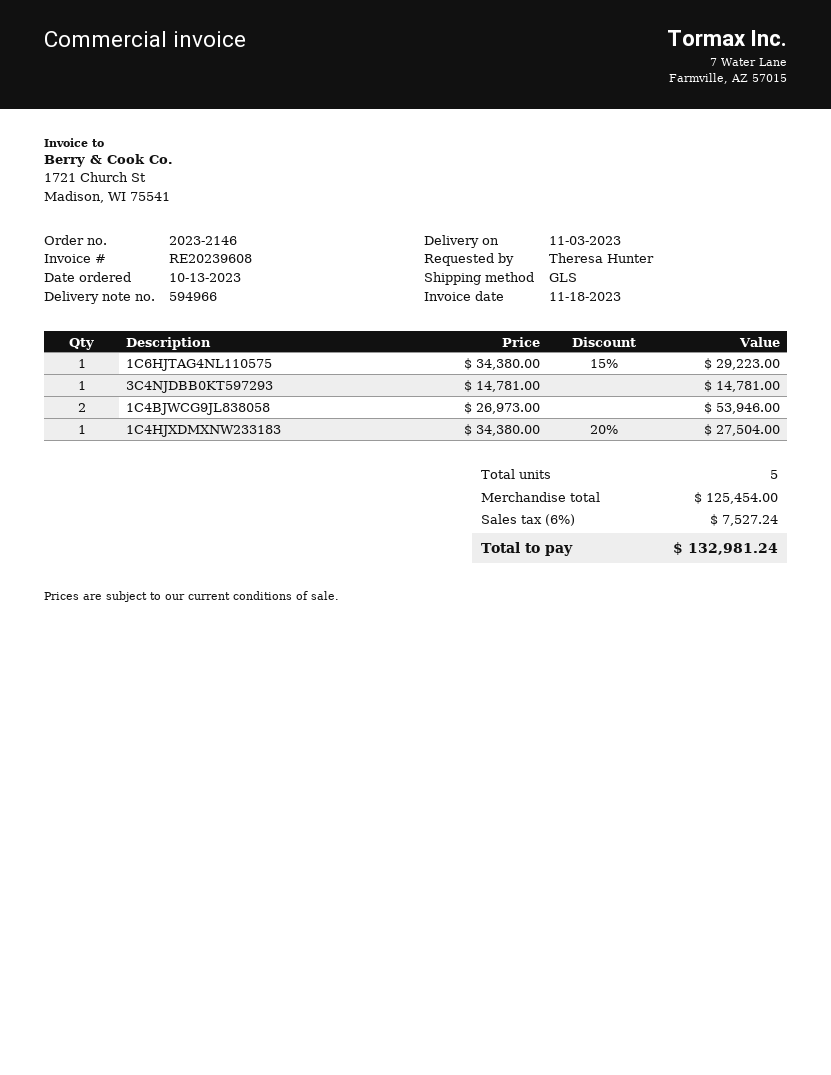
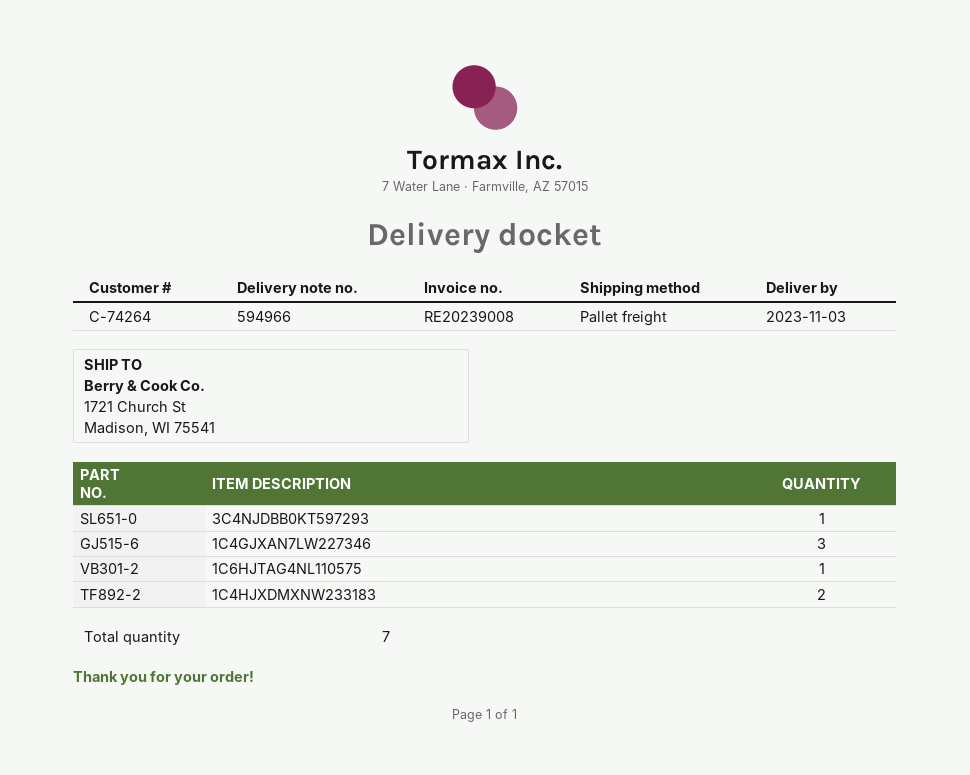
invoice number: RE20239608 -> RE20239008
shipping method: GLS -> pallet freight
1C4BJWCG9JL838058: 2 -> none
1C4HJXDMXNW233183: 1 -> 2
1C4GJXAN7LW227346: none -> 3
total quantity: 5 -> 7

